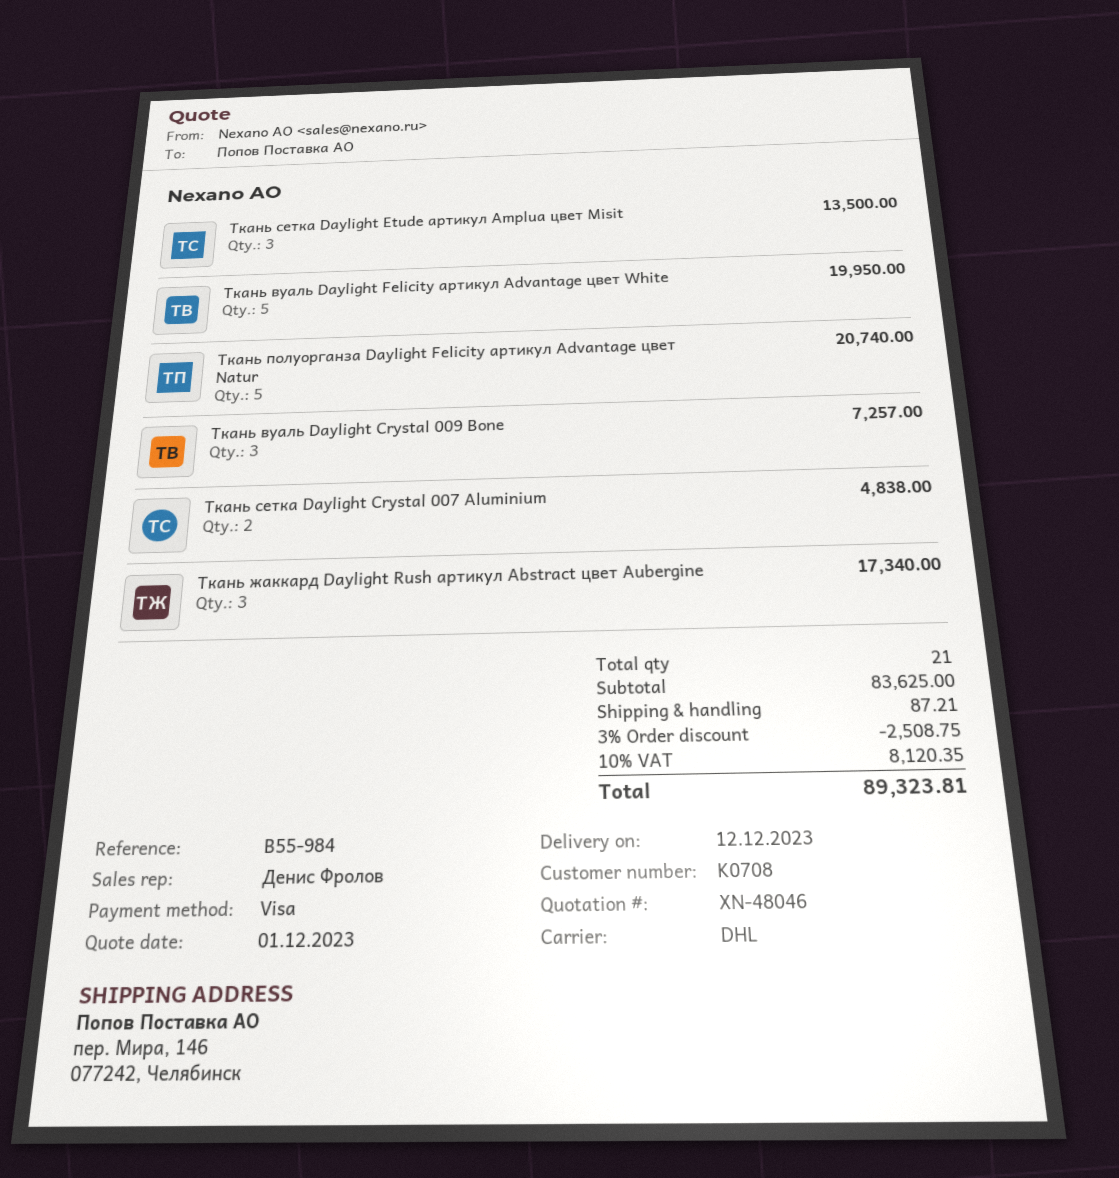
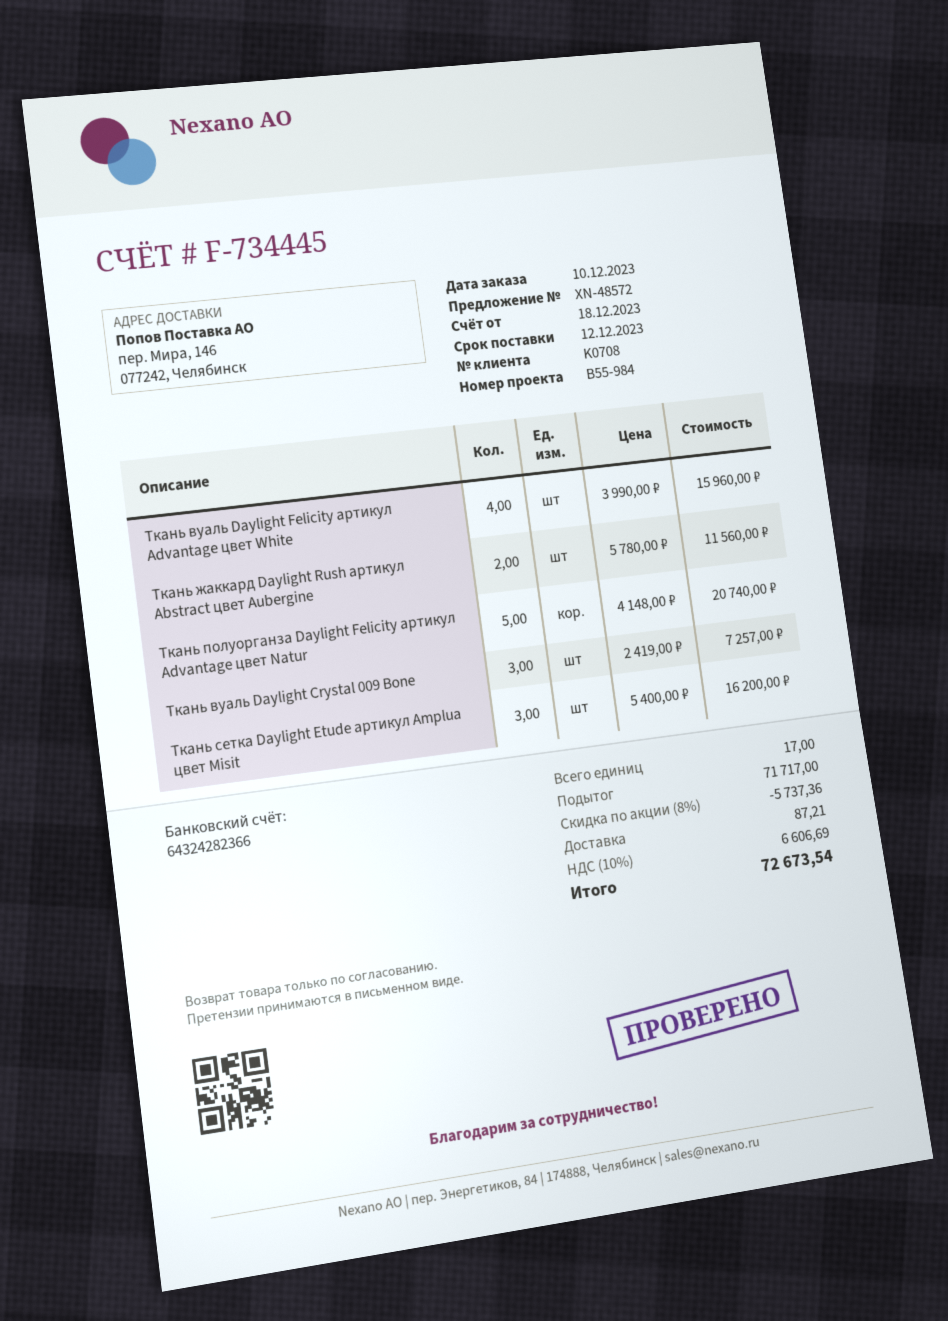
quote number: XN-48046 -> XN-48572
Ткань сетка Daylight Etude артикул Amplua цвет Misit: 3 for 13500.00 -> 3 for 16200.00
Ткань вуаль Daylight Felicity артикул Advantage цвет White: 5 for 19950.00 -> 4 for 15960.00
Ткань сетка Daylight Crystal 007 Aluminium: 2 for 4838.00 -> none
Ткань жаккард Daylight Rush артикул Abstract цвет Aubergine: 3 for 17340.00 -> 2 for 11560.00
total quantity: 21 -> 17
subtotal: 83625.00 -> 71717.00
discount: 3% = 2508.75 -> 8% = 5737.36
tax: 10% = 8120.35 -> 10% = 6606.69
total: 89323.81 -> 72673.54

